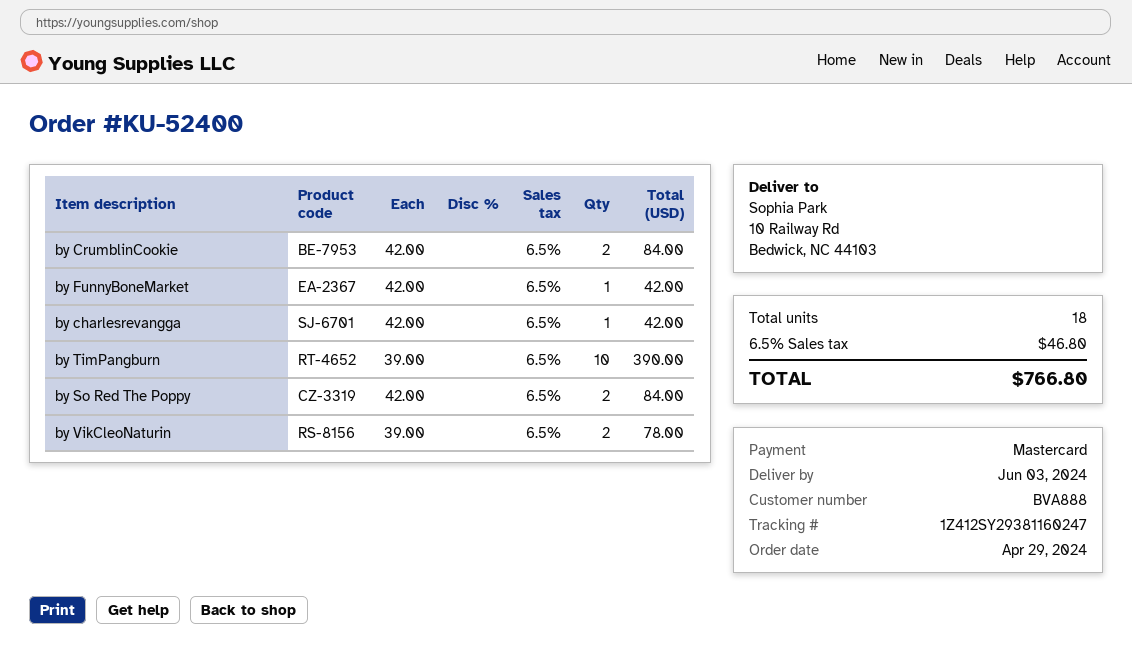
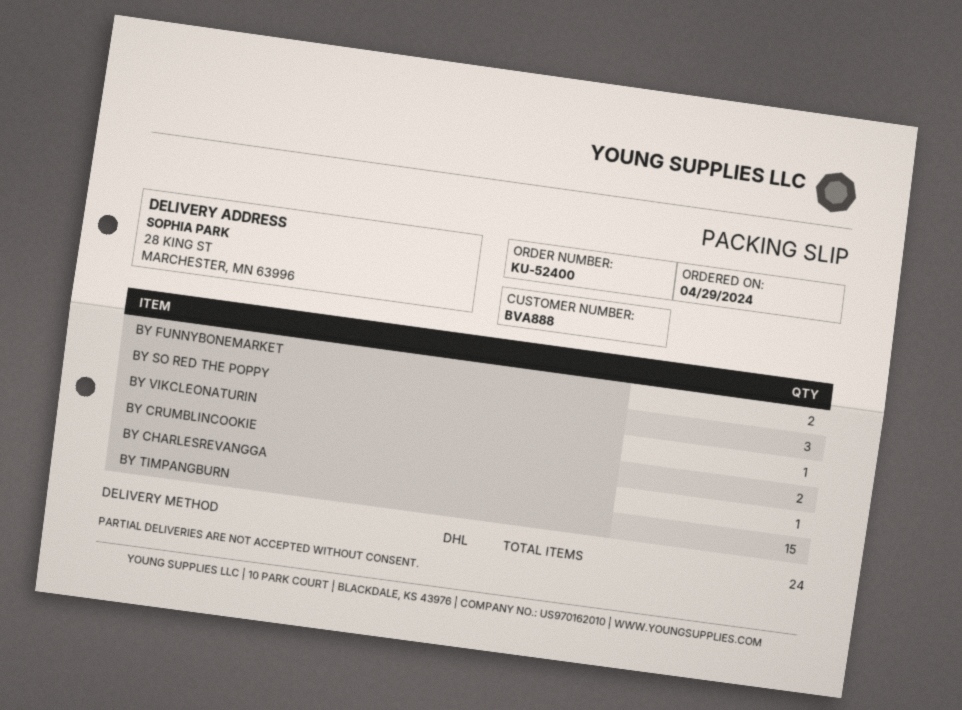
ship to: 10 Railway Rd, Bedwick, NC 44103 -> 28 KING ST, MARCHESTER, MN 63996
by FunnyBoneMarket: 1 -> 2
by TimPangburn: 10 -> 15
by So Red The Poppy: 2 -> 3
by VikCleoNaturin: 2 -> 1
total quantity: 18 -> 24

